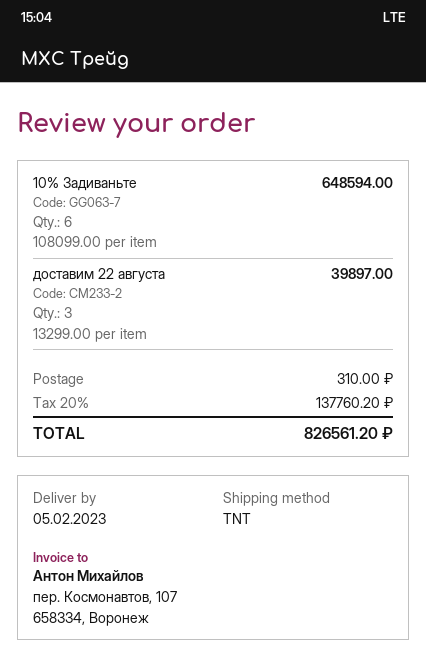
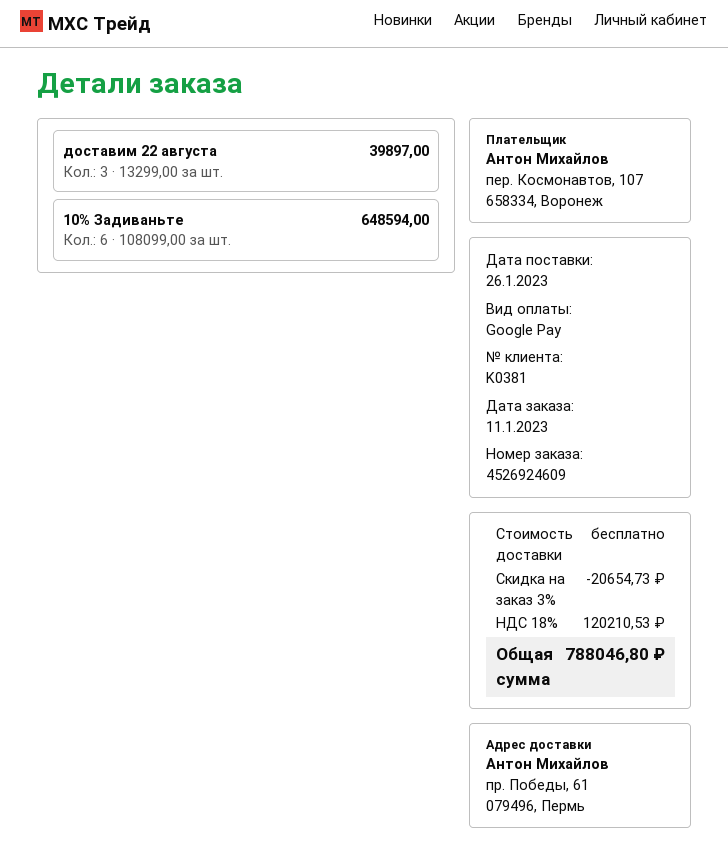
delivery date: 2023-02-05 -> 2023-01-26
discount: none -> 3% = 20654.73
shipping: 310.00 -> 0.00
tax: 20% = 137760.20 -> 18% = 120210.53
total: 826561.20 -> 788046.80

